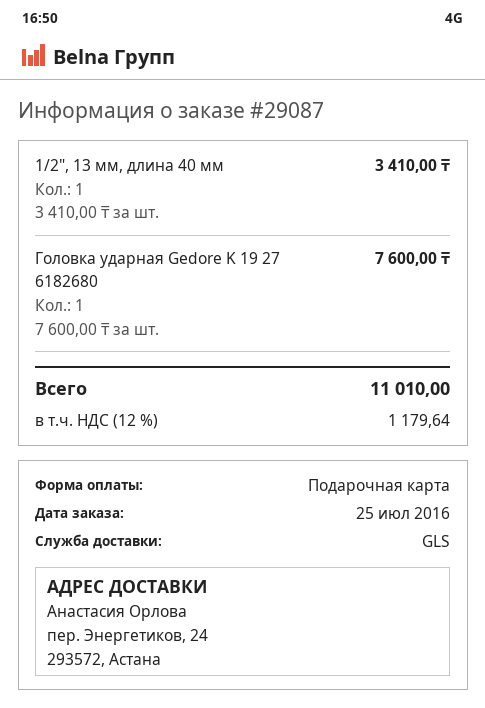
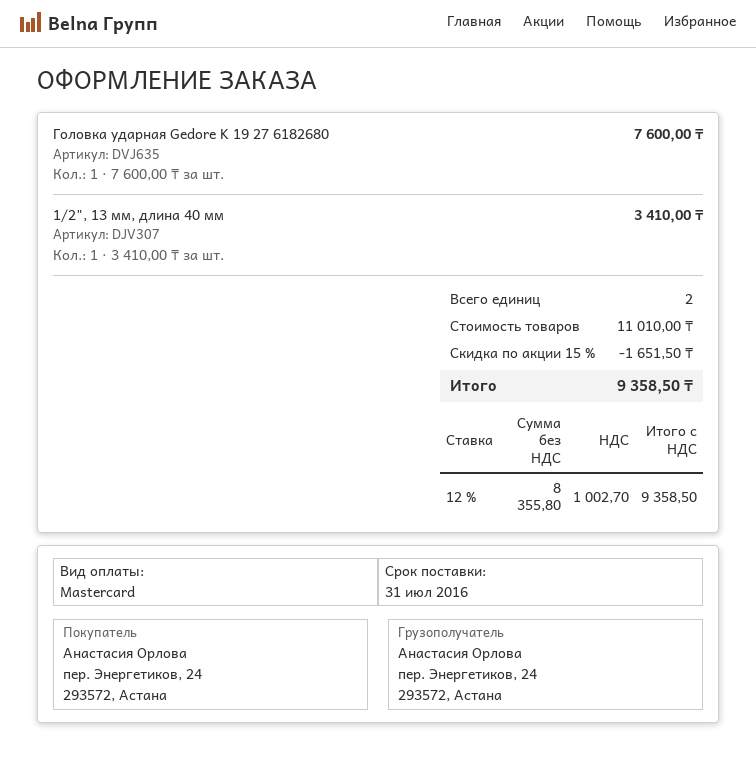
payment method: gift card -> Mastercard
discount: none -> 15% = 1651.50
tax: 12% = 1179.64 -> 12% = 1002.70
total: 11010.00 -> 9358.50

